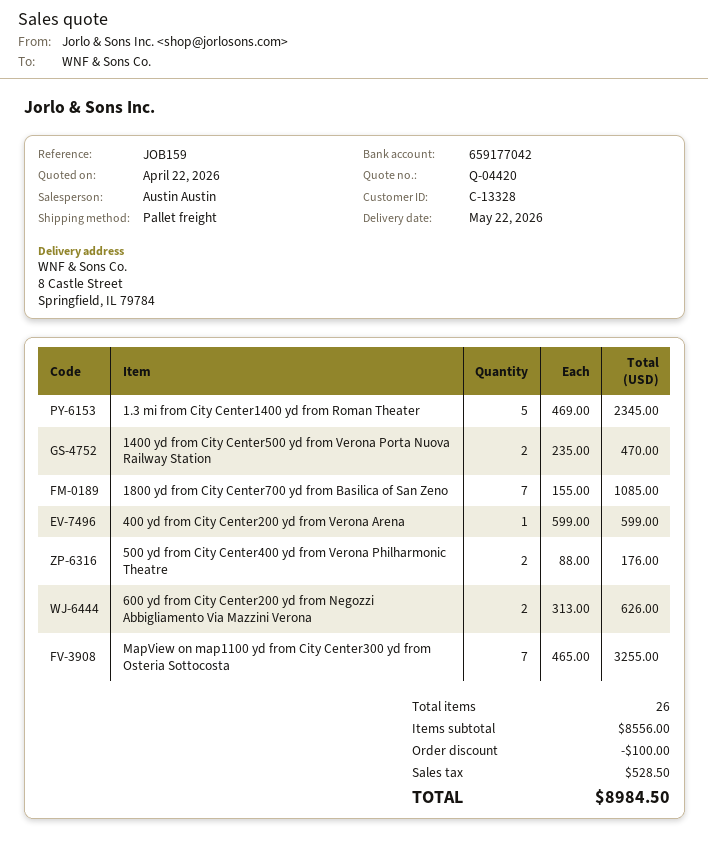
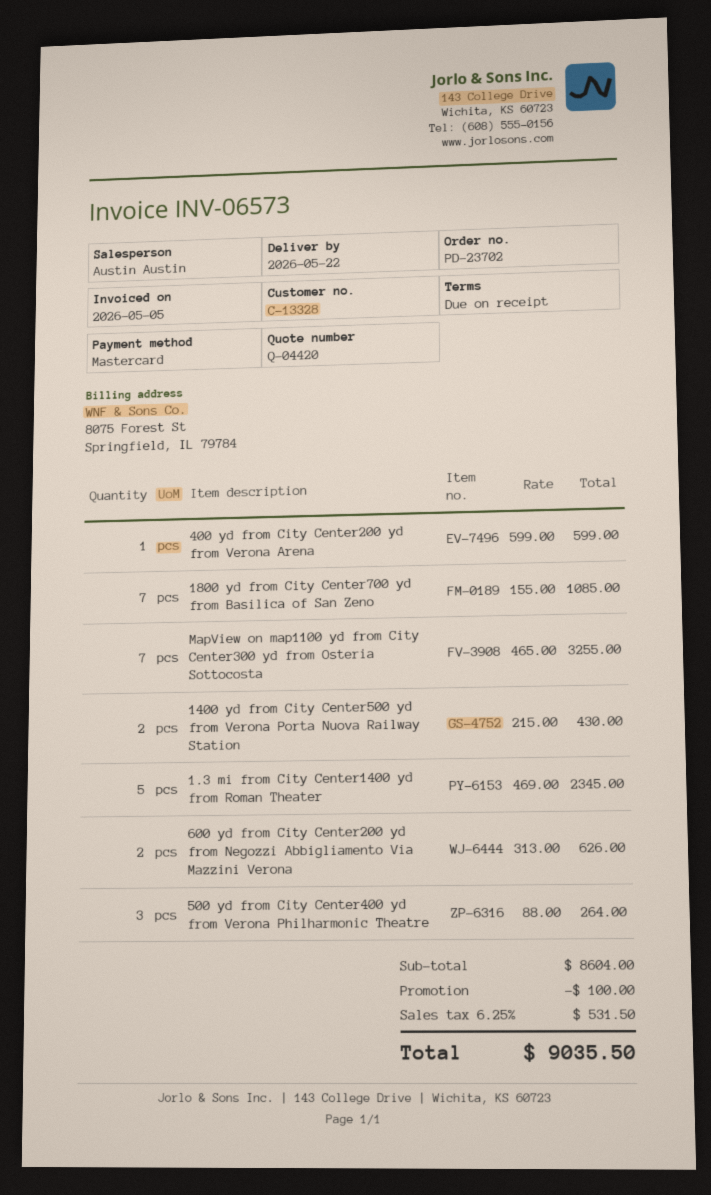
1400 yd from City Center500 yd from Verona Porta Nuova Railway Station: 2 x 235.00 = 470.00 -> 2 x 215.00 = 430.00
500 yd from City Center400 yd from Verona Philharmonic Theatre: 2 x 88.00 = 176.00 -> 3 x 88.00 = 264.00
subtotal: 8556.00 -> 8604.00
tax: 528.50 -> 531.50
total: 8984.50 -> 9035.50

